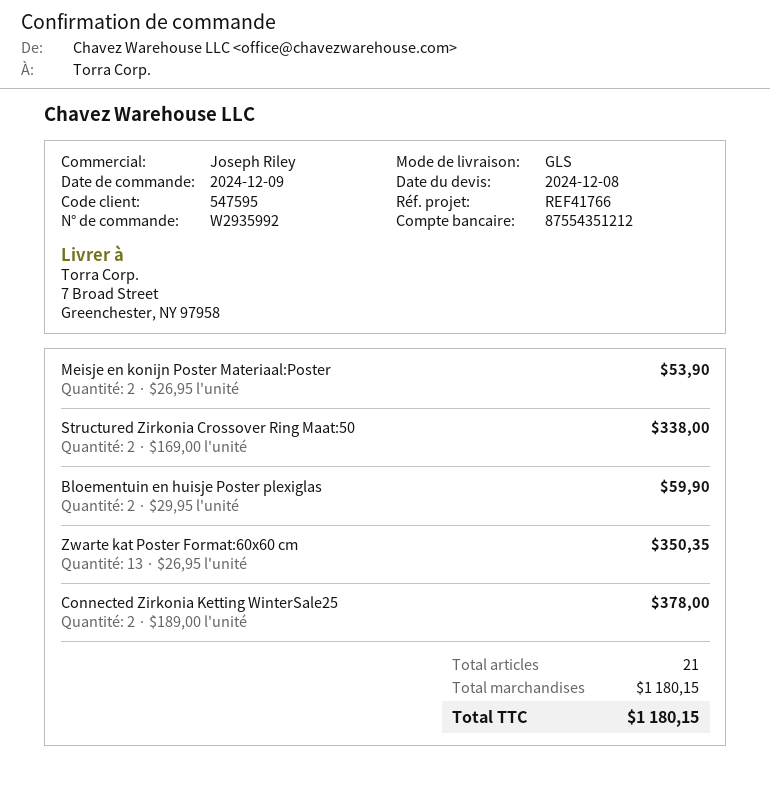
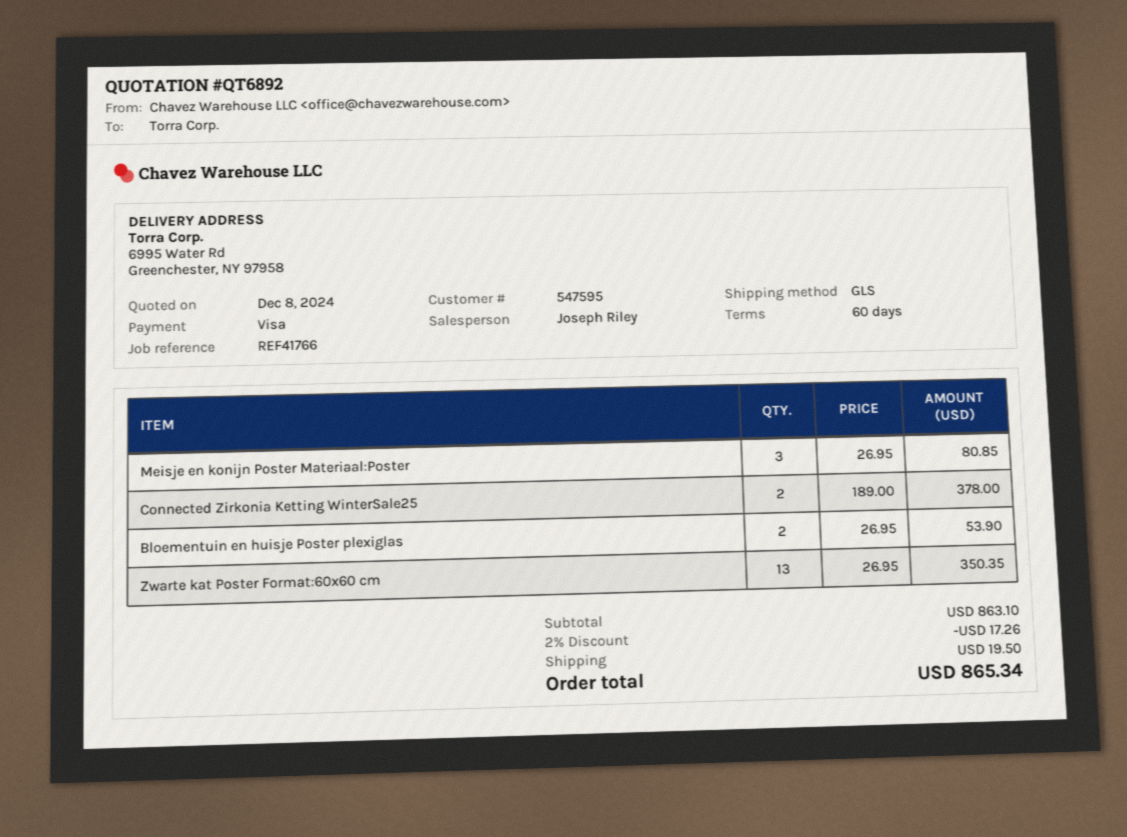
ship to: 7 Broad Street, Greenchester, NY 97958 -> 6995 Water Rd, Greenchester, NY 97958
Meisje en konijn Poster Materiaal:Poster: 2 x 26.95 = 53.90 -> 3 x 26.95 = 80.85
Structured Zirkonia Crossover Ring Maat:50: 2 x 169.00 = 338.00 -> none
Bloementuin en huisje Poster plexiglas: 2 x 29.95 = 59.90 -> 2 x 26.95 = 53.90
subtotal: 1180.15 -> 863.10
discount: none -> 2% = 17.26
shipping: none -> 19.50
total: 1180.15 -> 865.34

